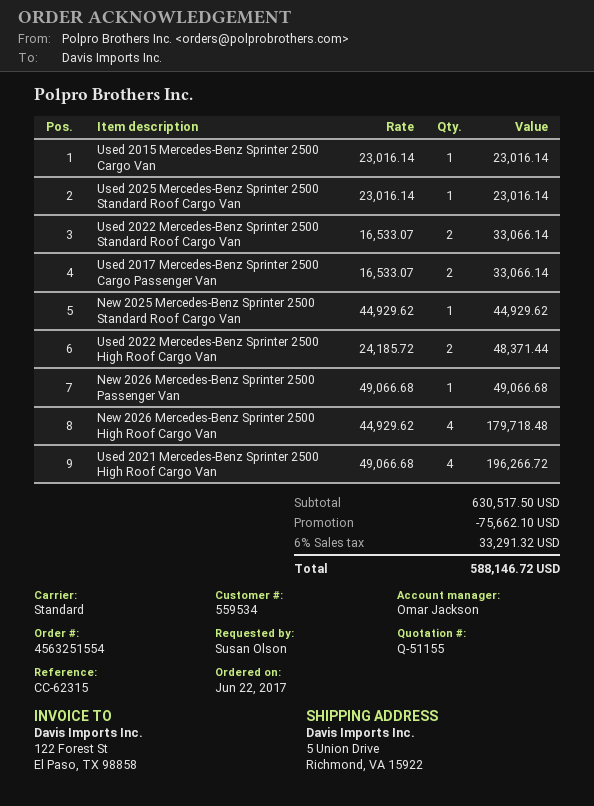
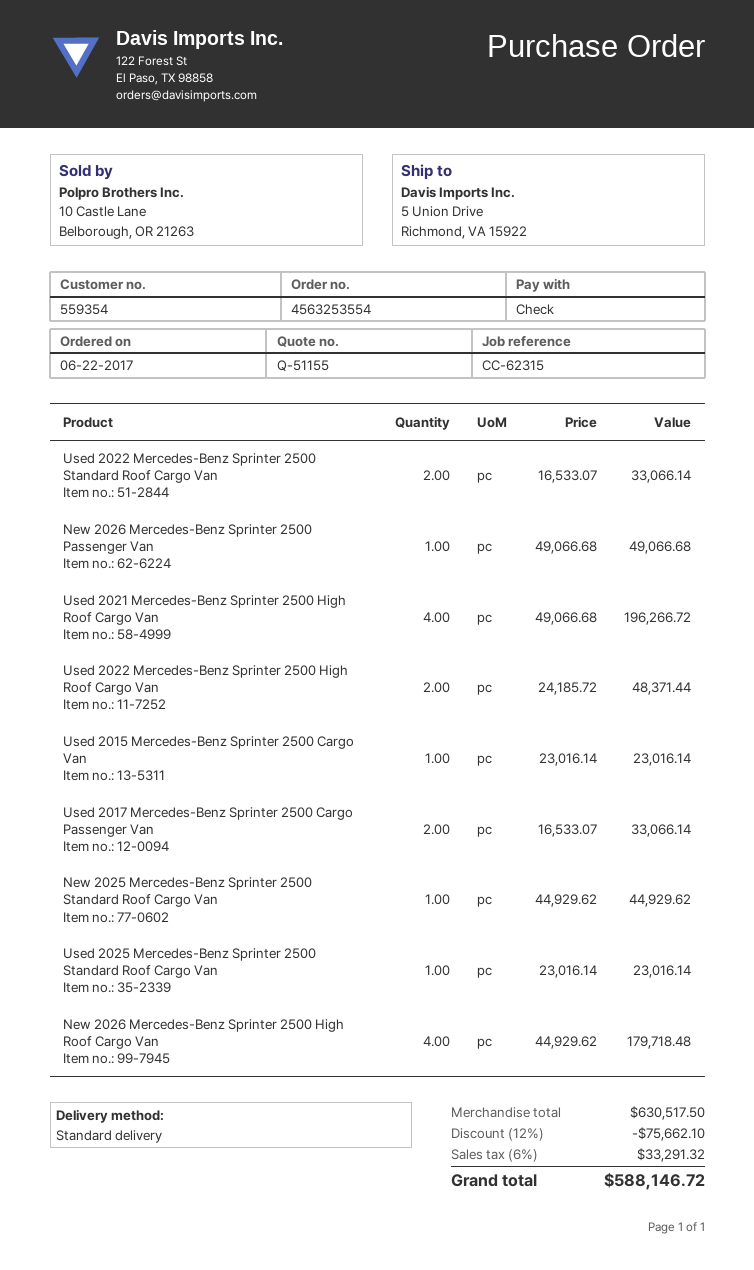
order number: 4563251554 -> 4563253554
customer number: 559534 -> 559354

